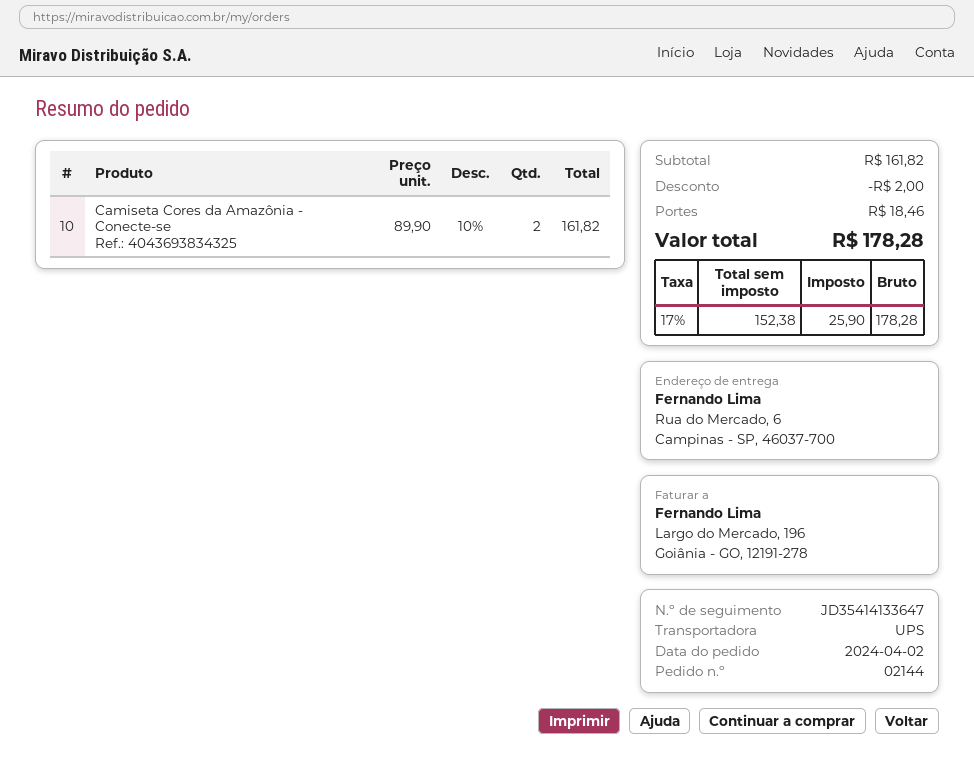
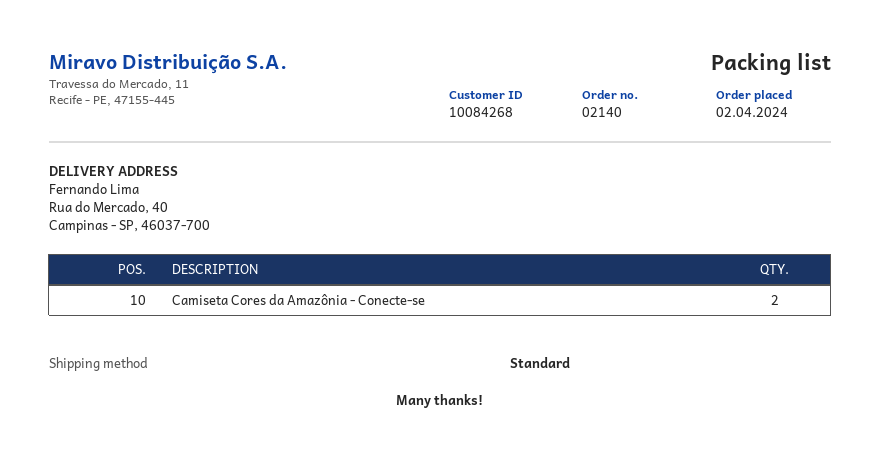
order number: 02144 -> 02140
shipping method: UPS -> standard
ship to: Rua do Mercado, 6, Campinas - SP, 46037-700 -> Rua do Mercado, 40, Campinas - SP, 46037-700

